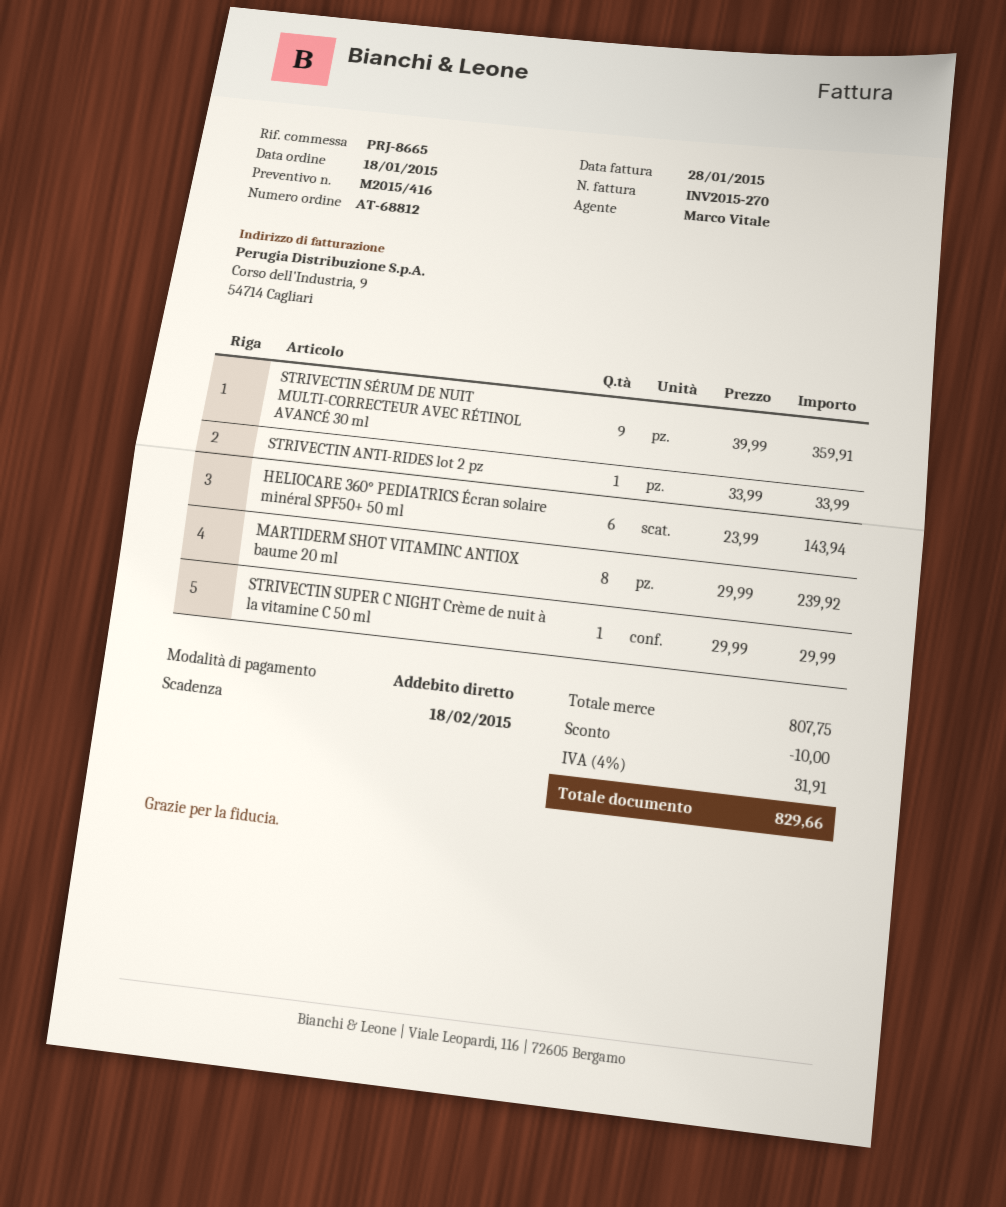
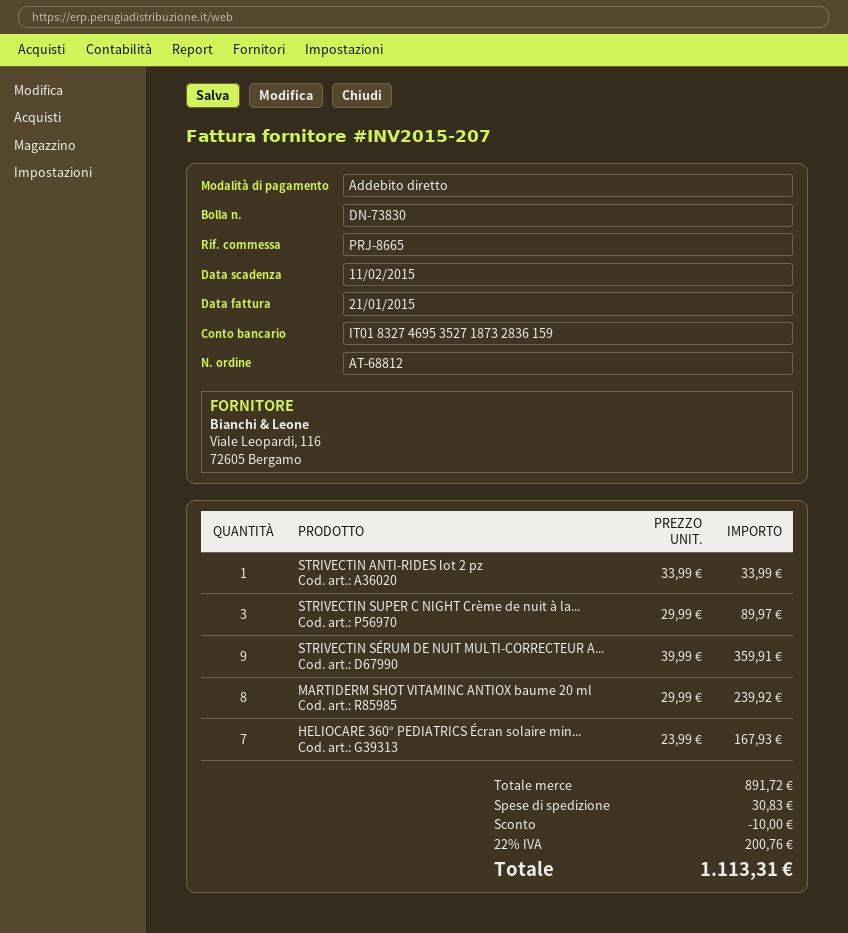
invoice number: INV2015-270 -> INV2015-207
invoice date: 2015-01-28 -> 2015-01-21
due date: 2015-02-18 -> 2015-02-11
HELIOCARE 360° PEDIATRICS Écran solaire minéral SPF50+ 50 ml: 6 x 23.99 = 143.94 -> 7 x 23.99 = 167.93
STRIVECTIN SUPER C NIGHT Crème de nuit à la vitamine C 50 ml: 1 x 29.99 = 29.99 -> 3 x 29.99 = 89.97
subtotal: 807.75 -> 891.72
shipping: none -> 30.83
tax: 4% = 31.91 -> 22% = 200.76
total: 829.66 -> 1113.31

